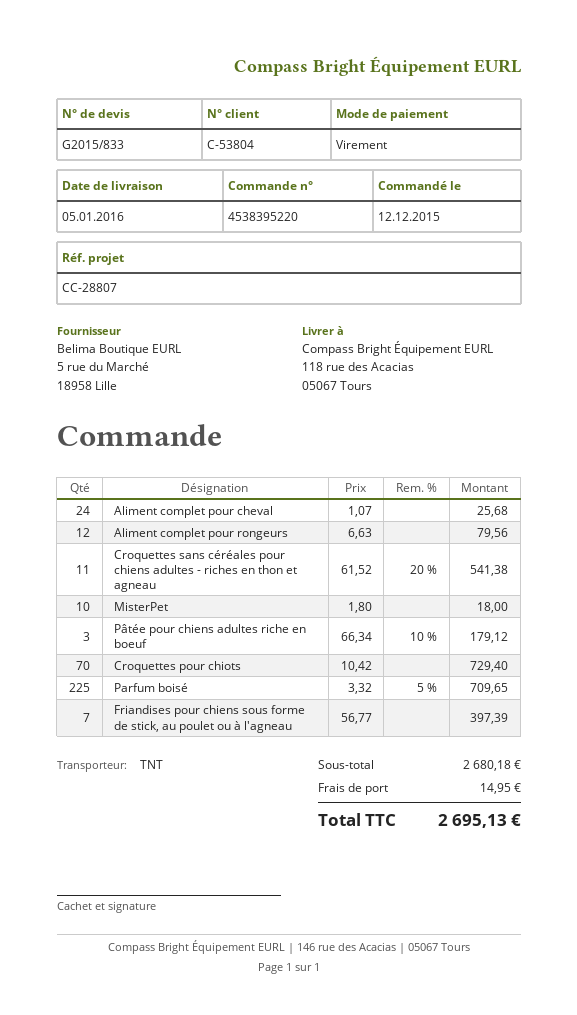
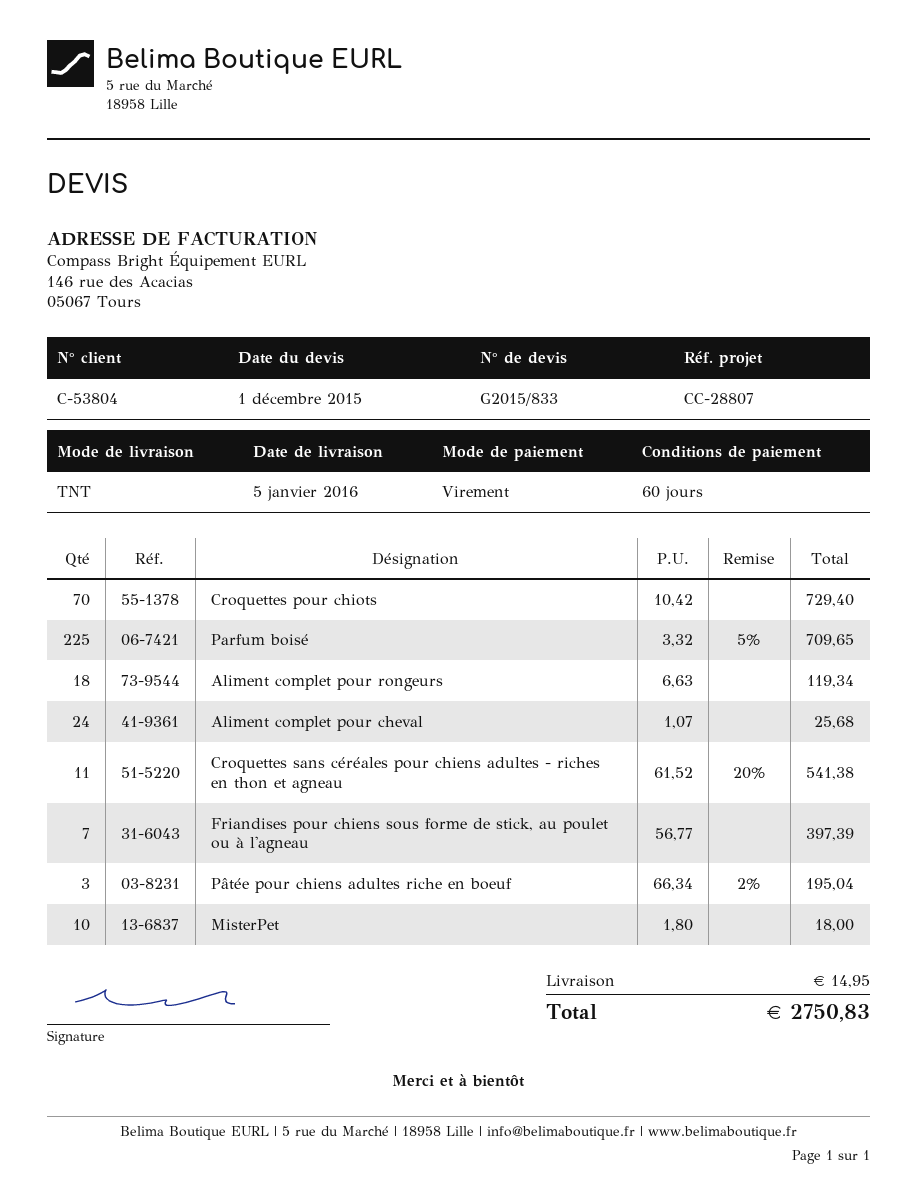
Aliment complet pour rongeurs: 12 x 6.63 = 79.56 -> 18 x 6.63 = 119.34
Pâtée pour chiens adultes riche en boeuf: 3 x 66.34 - 10% = 179.12 -> 3 x 66.34 - 2% = 195.04
total: 2695.13 -> 2750.83

